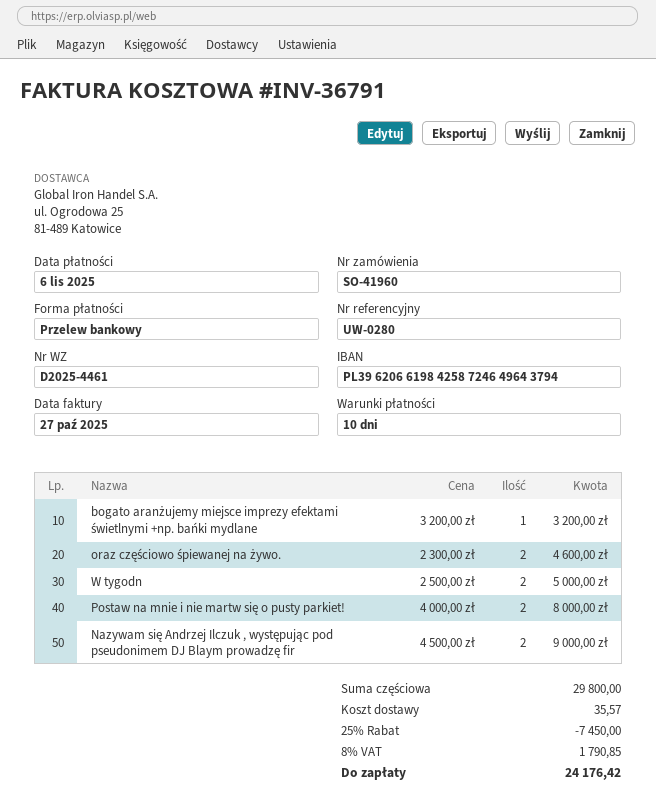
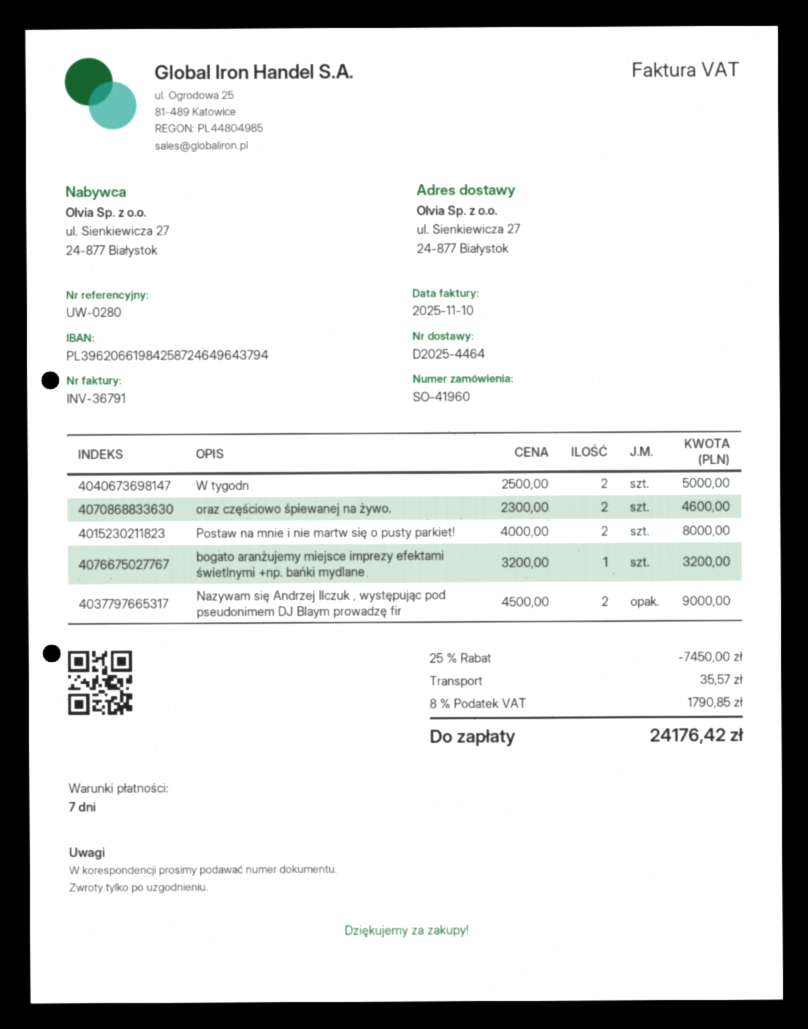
delivery note number: D2025-4461 -> D2025-4464
invoice date: 2025-10-27 -> 2025-11-10
payment terms: 10 days -> 7 days

